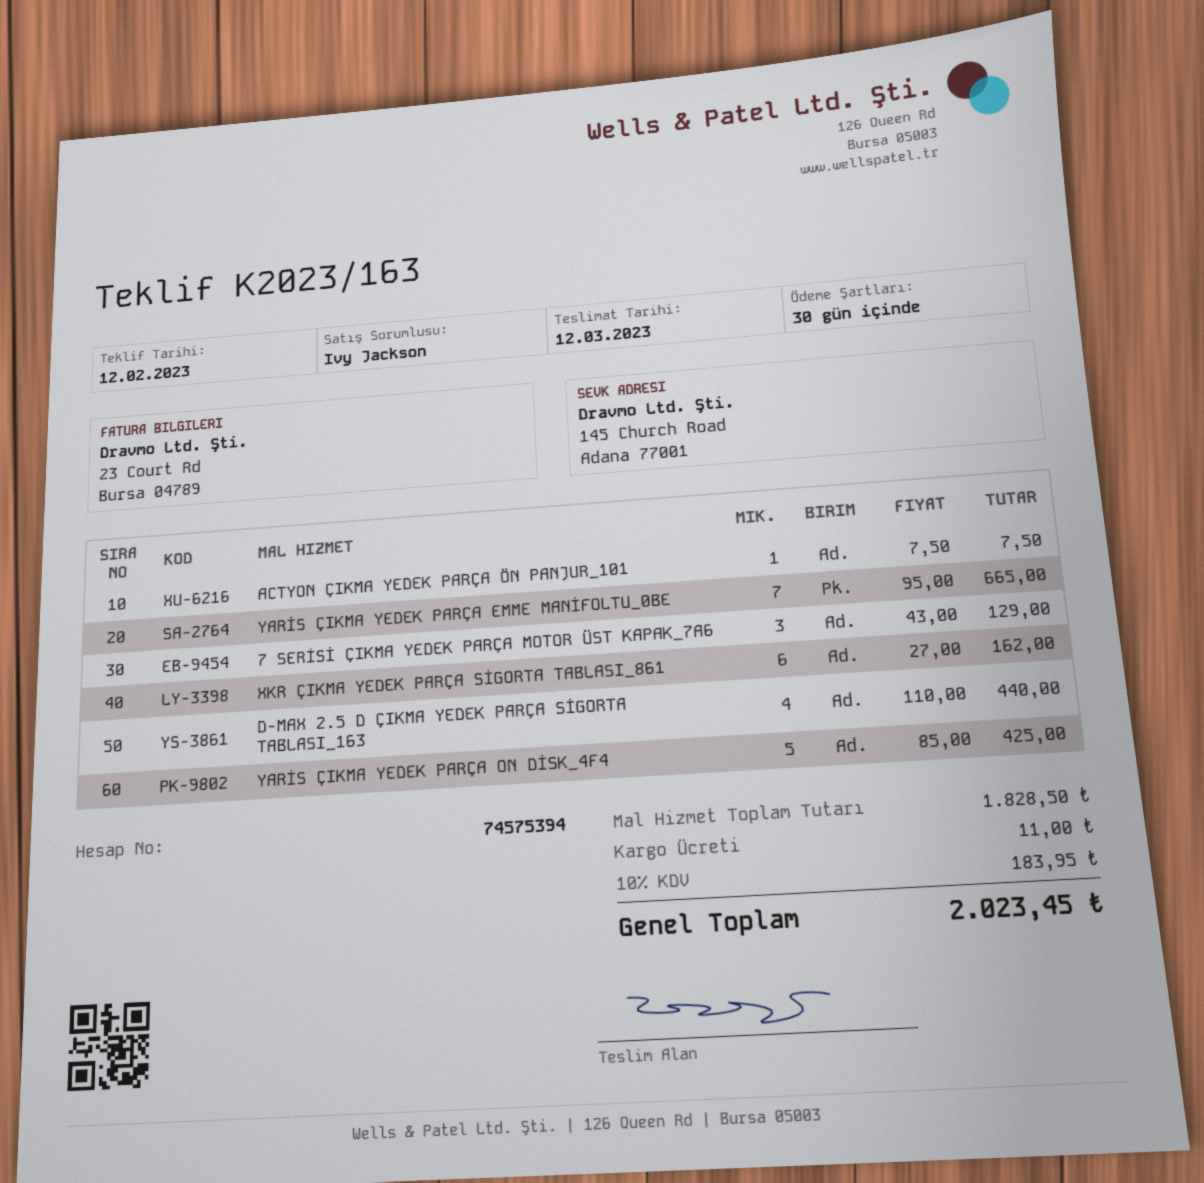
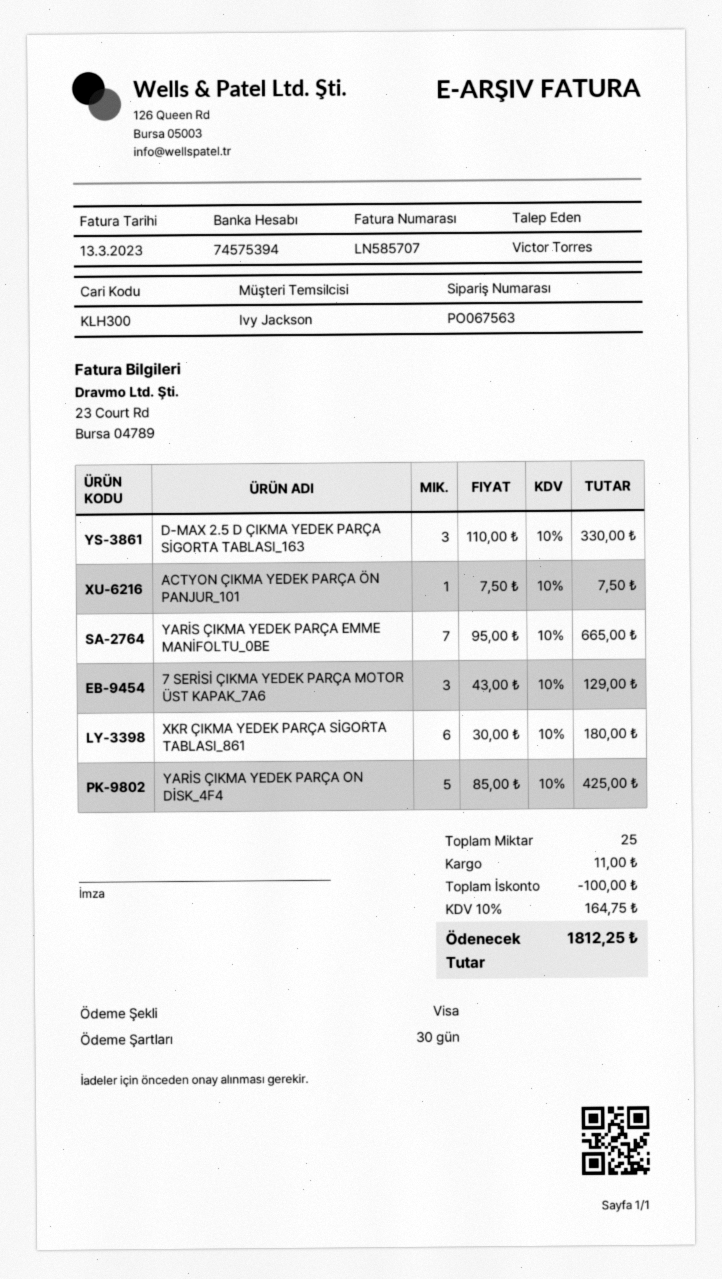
XKR ÇIKMA YEDEK PARÇA SİGORTA TABLASI_861: 6 x 27.00 = 162.00 -> 6 x 30.00 = 180.00
D-MAX 2.5 D ÇIKMA YEDEK PARÇA SİGORTA TABLASI_163: 4 x 110.00 = 440.00 -> 3 x 110.00 = 330.00
discount: none -> 100.00
tax: 10% = 183.95 -> 10% = 164.75
total: 2023.45 -> 1812.25

